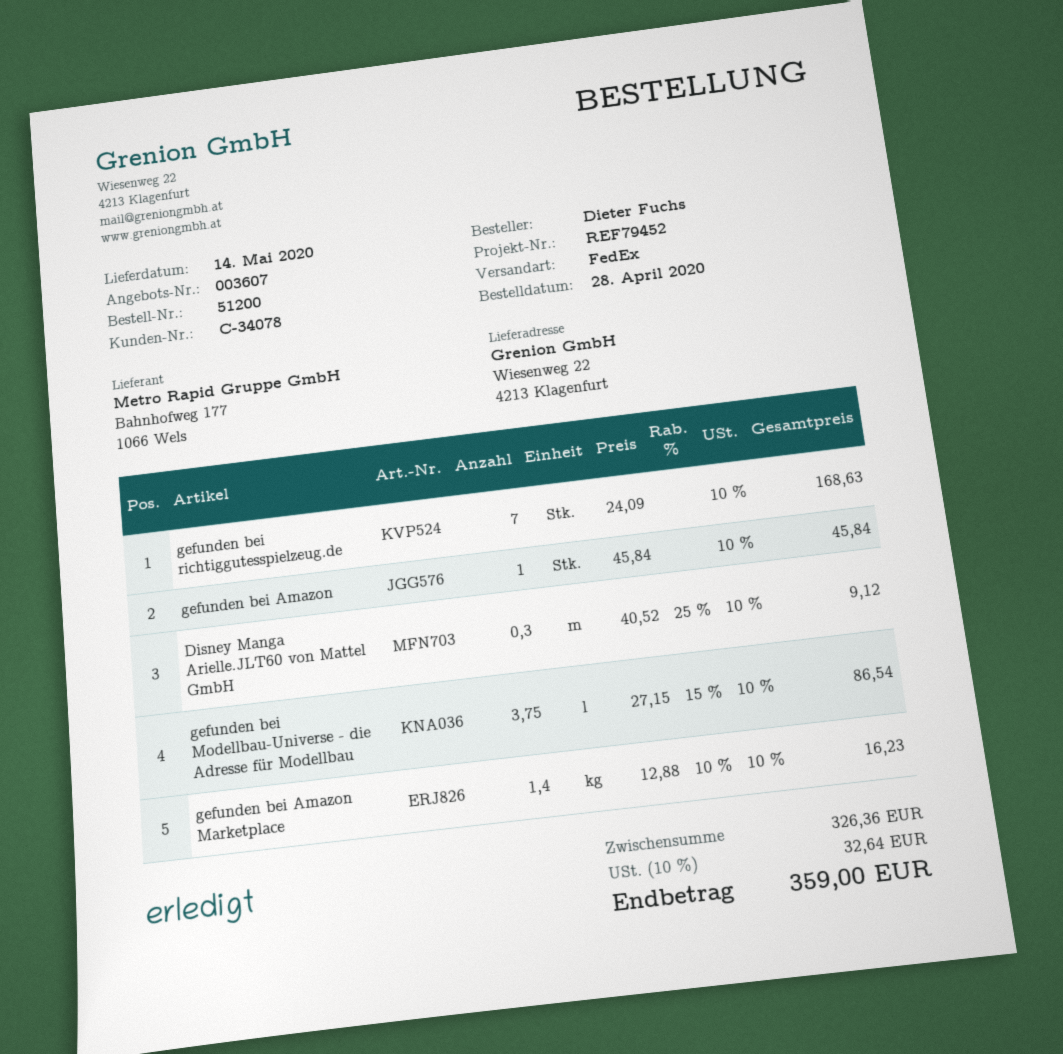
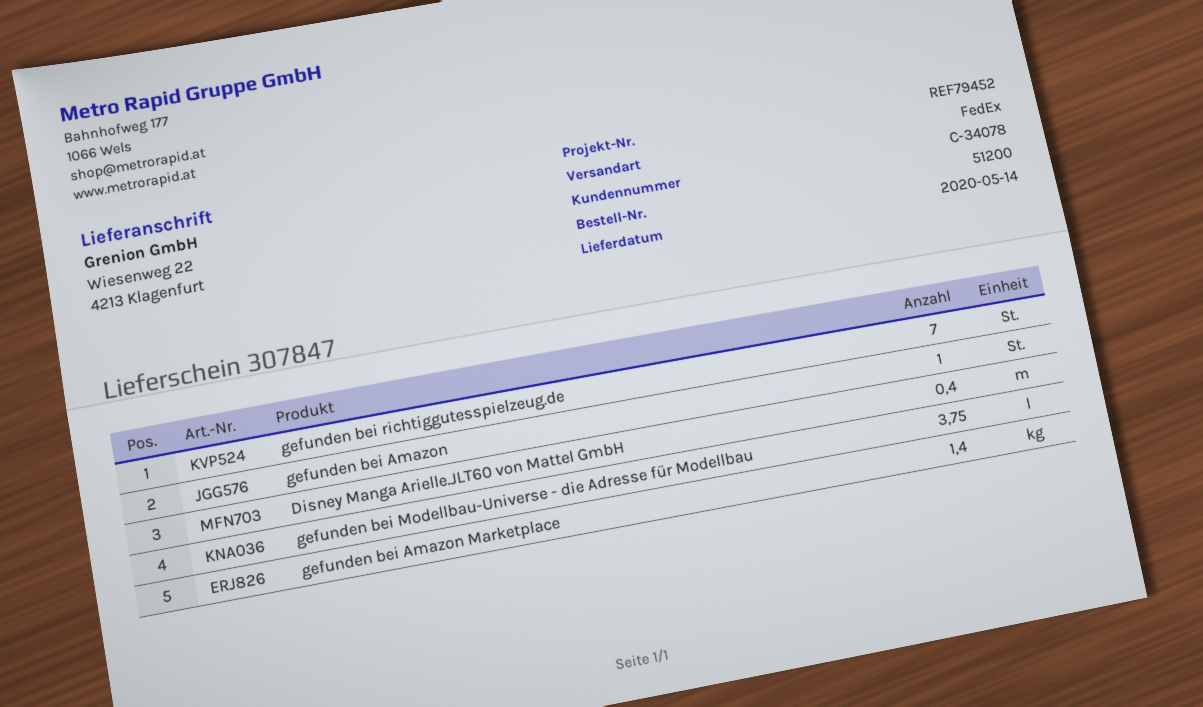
Disney Manga Arielle.JLT60 von Mattel GmbH: 0.3 -> 0.4

